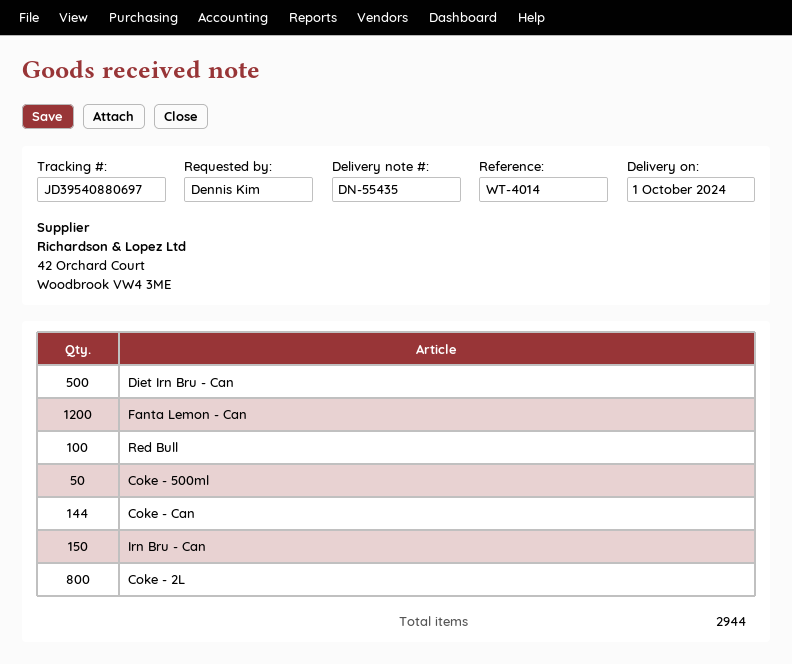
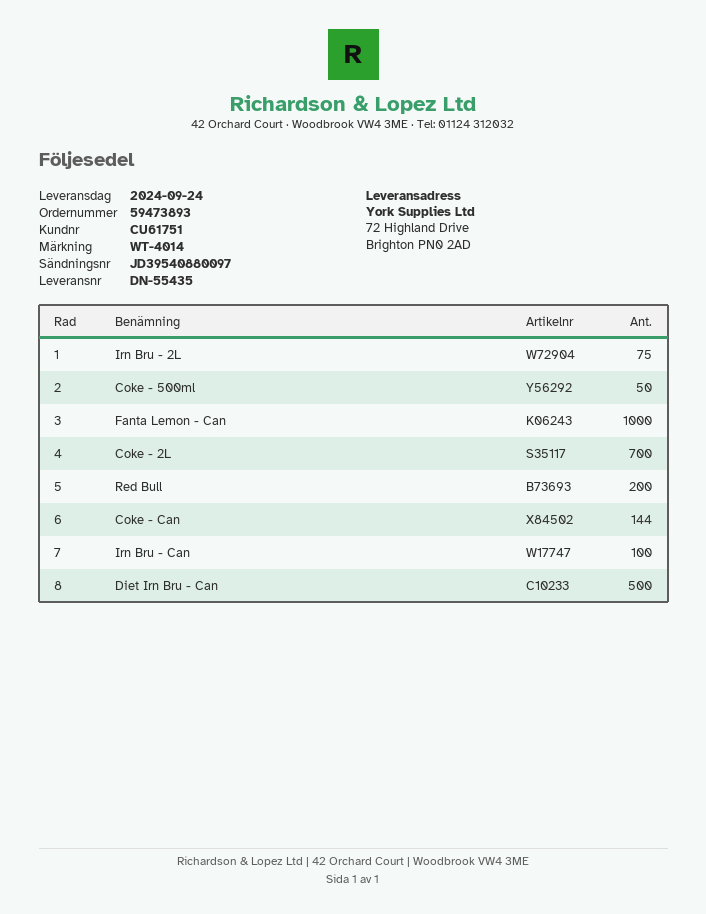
delivery date: 2024-10-01 -> 2024-09-24
tracking number: JD39540880697 -> JD39540880097
Fanta Lemon - Can: 1200 -> 1000
Red Bull: 100 -> 200
Irn Bru - Can: 150 -> 100
Coke - 2L: 800 -> 700
Irn Bru - 2L: none -> 75

